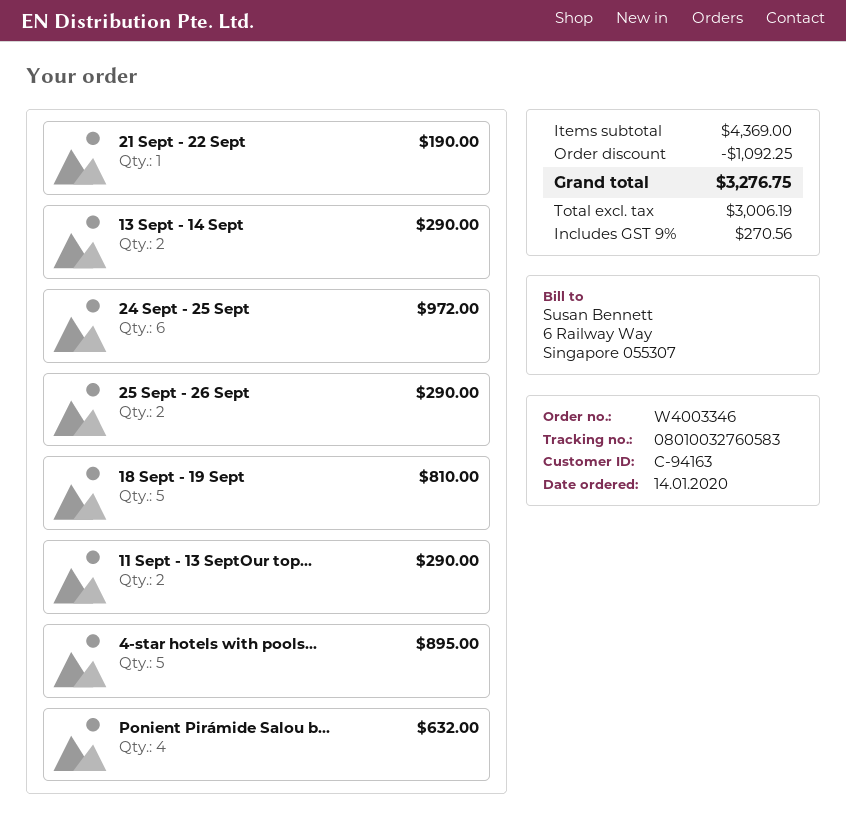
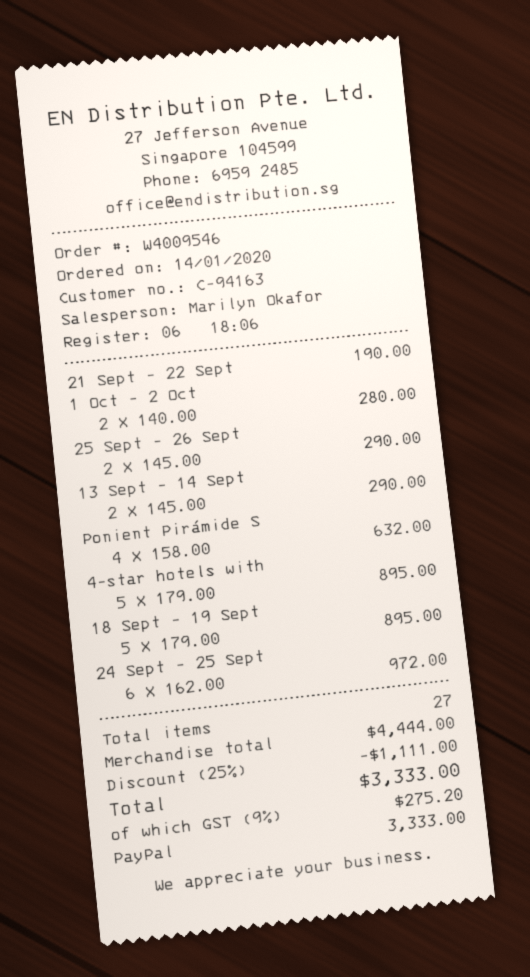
order number: W4003346 -> W4009546
18 Sept - 19 Sept: 5 for 810.00 -> 5 for 895.00
11 Sept - 13 SeptOur top...: 2 for 290.00 -> none
1 Oct - 2 Oct: none -> 2 for 280.00
subtotal: 4369.00 -> 4444.00
discount: 1092.25 -> 1111.00
tax: 9% = 270.56 -> 9% = 275.20
total: 3276.75 -> 3333.00

